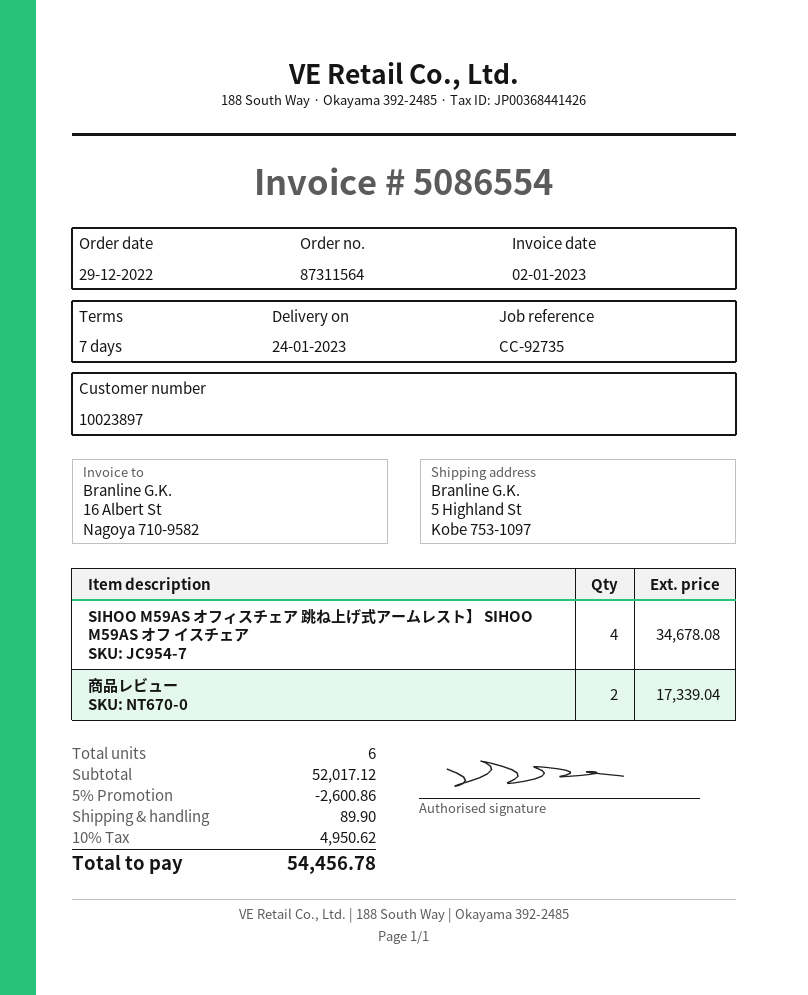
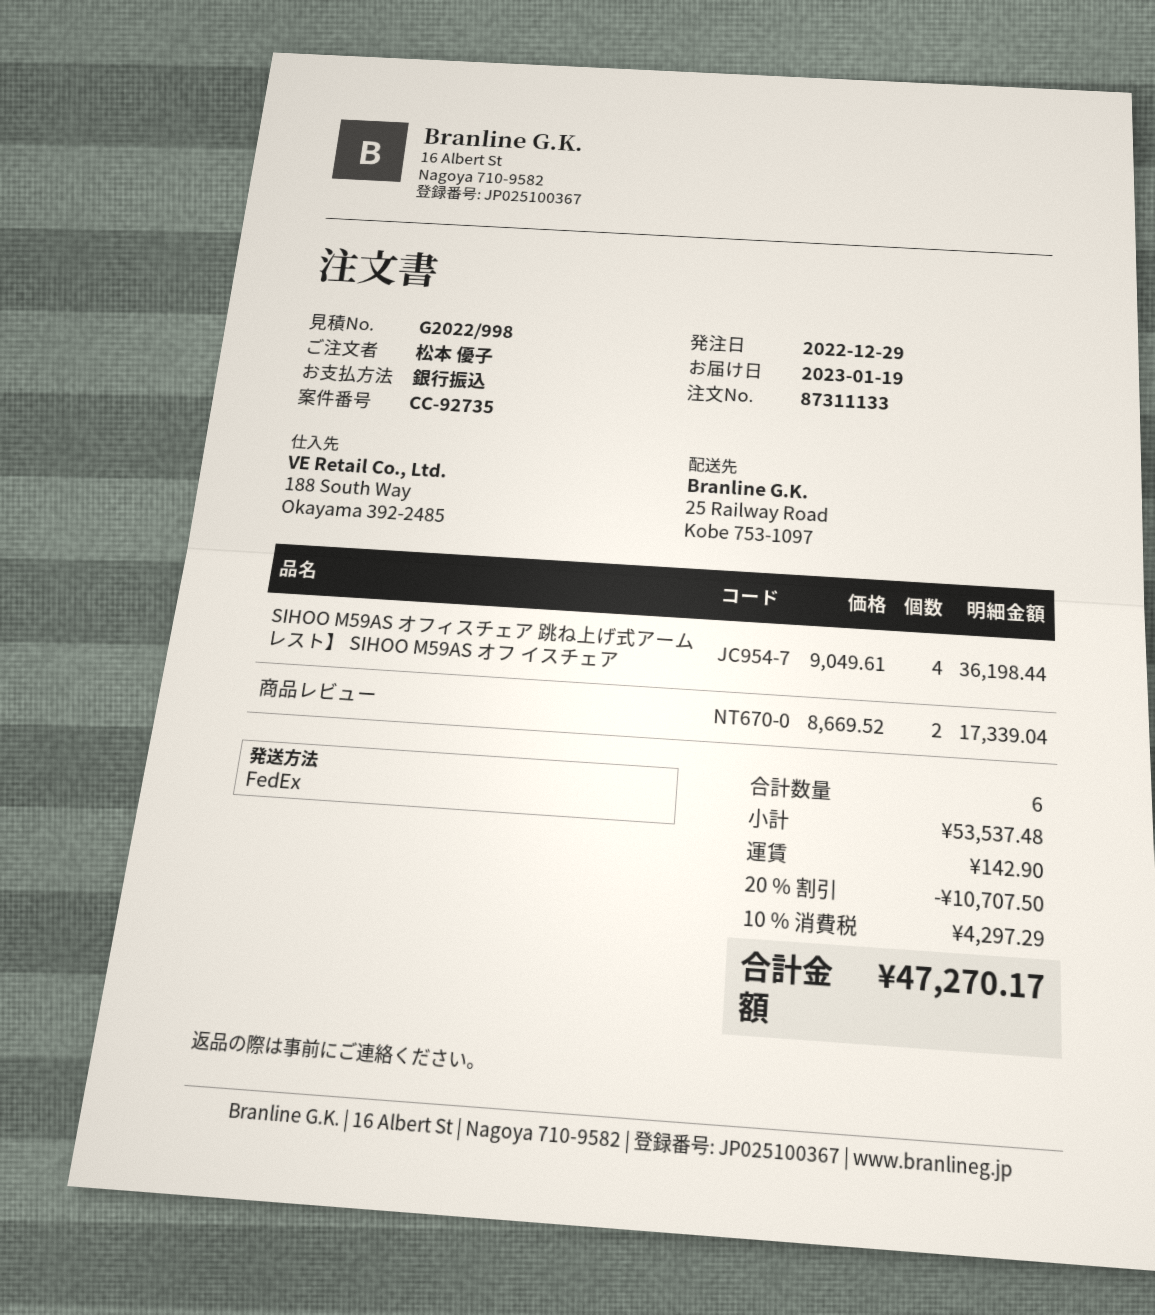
order number: 87311564 -> 87311133
delivery date: 2023-01-24 -> 2023-01-19
ship to: 5 Highland St, Kobe 753-1097 -> 25 Railway Road, Kobe 753-1097
SIHOO M59AS オフィスチェア 跳ね上げ式アームレスト】 SIHOO M59AS オフ イスチェア: 4 for 34678.08 -> 4 for 36198.44
subtotal: 52017.12 -> 53537.48
discount: 5% = 2600.86 -> 20% = 10707.50
shipping: 89.90 -> 142.90
tax: 10% = 4950.62 -> 10% = 4297.29
total: 54456.78 -> 47270.17

